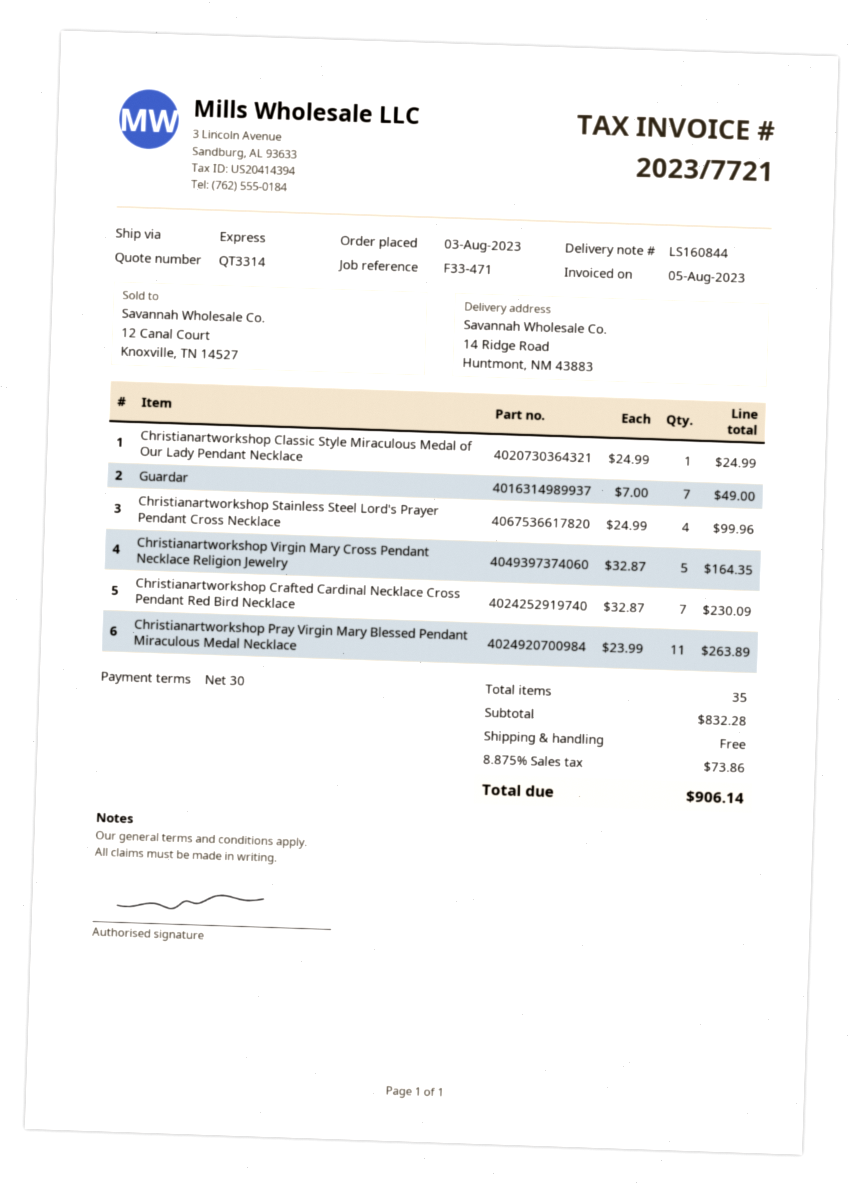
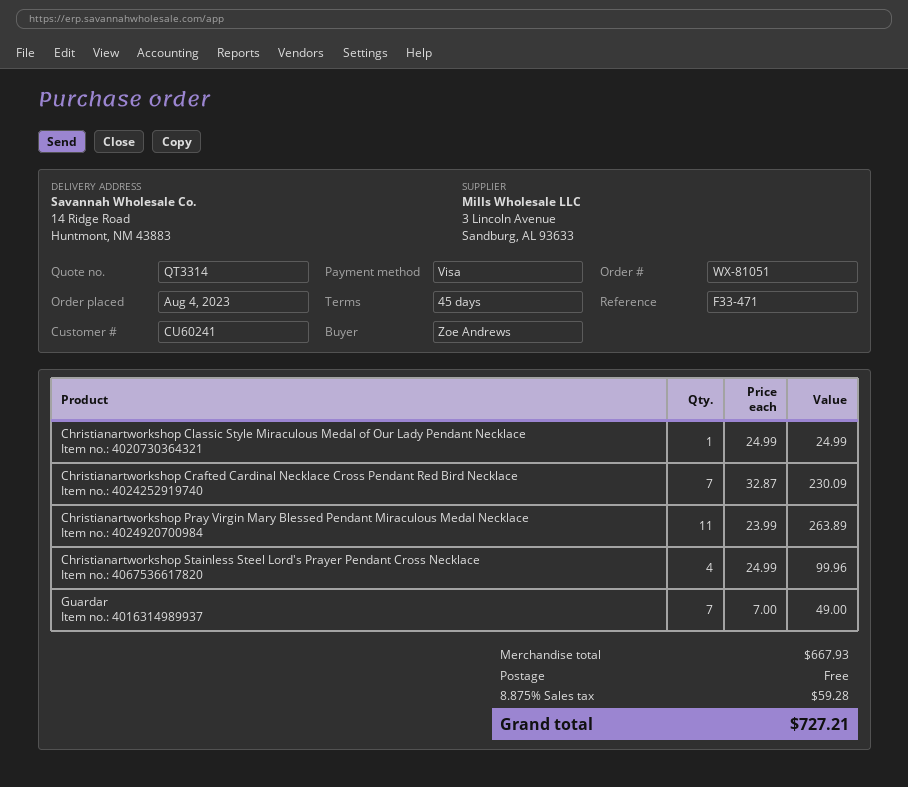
order date: 2023-08-03 -> 2023-08-04
payment terms: 30 days -> 45 days
Christianartworkshop Virgin Mary Cross Pendant Necklace Religion Jewelry: 5 x 32.87 = 164.35 -> none
subtotal: 832.28 -> 667.93
tax: 8.875% = 73.86 -> 8.875% = 59.28
total: 906.14 -> 727.21

